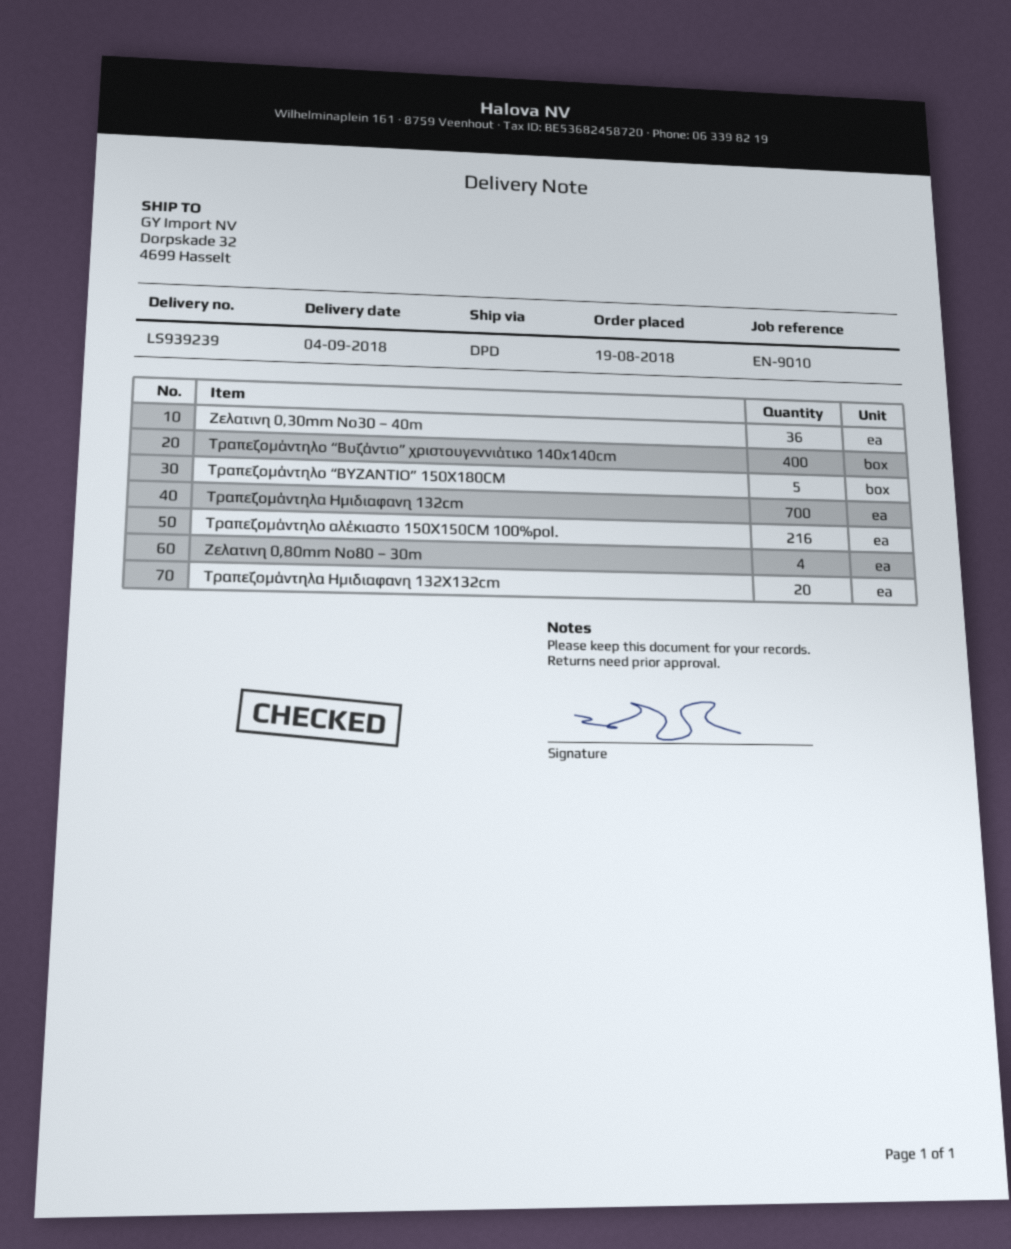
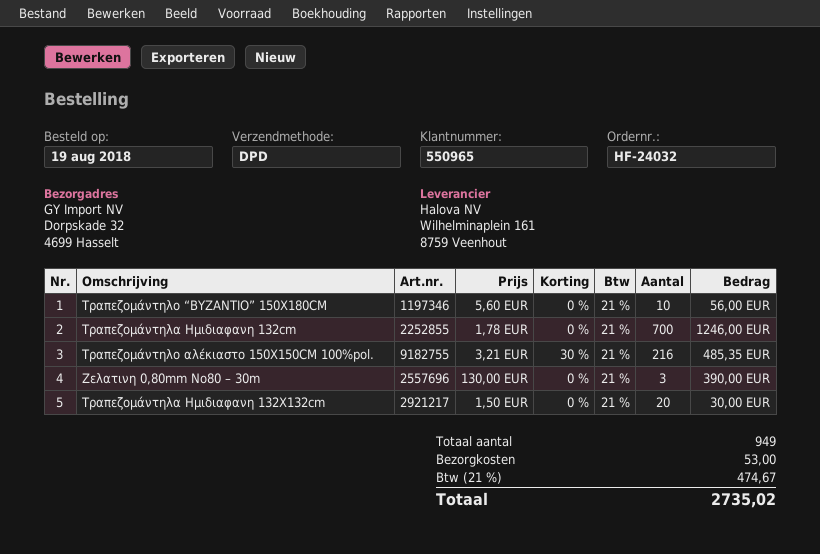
Ζελατινη 0,30mm Νο30 – 40m: 36 -> none
Τραπεζομάντηλο “Βυζάντιο” χριστουγεννιάτικο 140x140cm: 400 -> none
Τραπεζομάντηλο “ΒΥΖΑΝΤΙΟ” 150Χ180CM: 5 -> 10
Ζελατινη 0,80mm Νο80 – 30m: 4 -> 3

